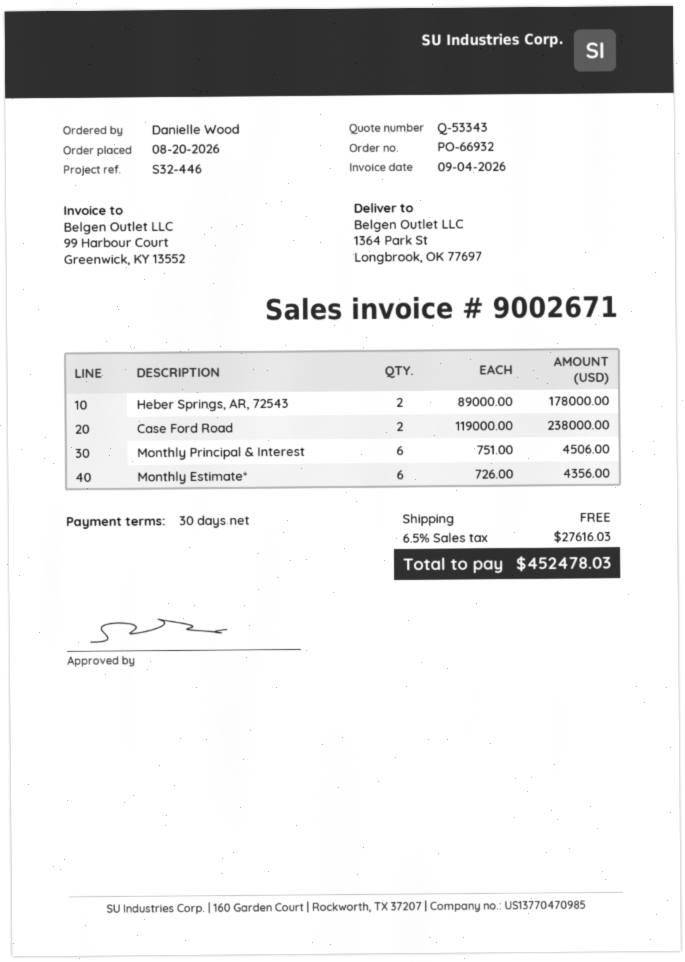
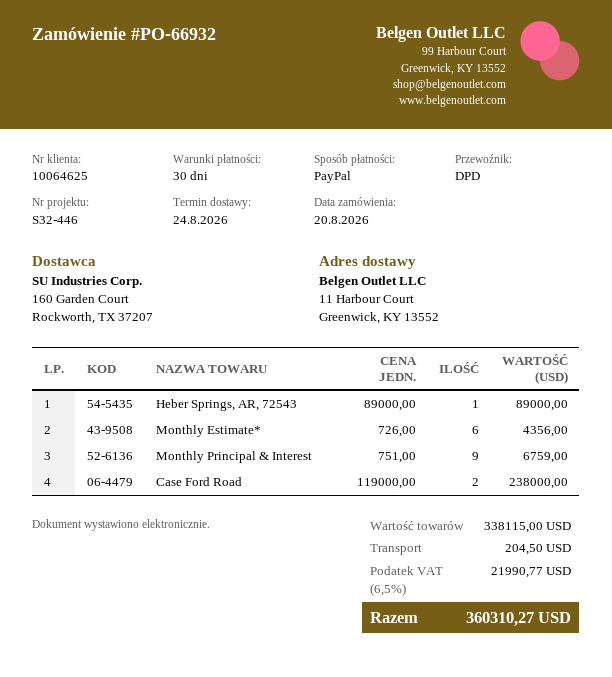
ship to: 1364 Park St, Longbrook, OK 77697 -> 11 Harbour Court, Greenwick, KY 13552
Heber Springs, AR, 72543: 2 x 89000.00 = 178000.00 -> 1 x 89000.00 = 89000.00
Monthly Principal & Interest: 6 x 751.00 = 4506.00 -> 9 x 751.00 = 6759.00
shipping: 0.00 -> 204.50
tax: 6.5% = 27616.03 -> 6.5% = 21990.77
total: 452478.03 -> 360310.27

